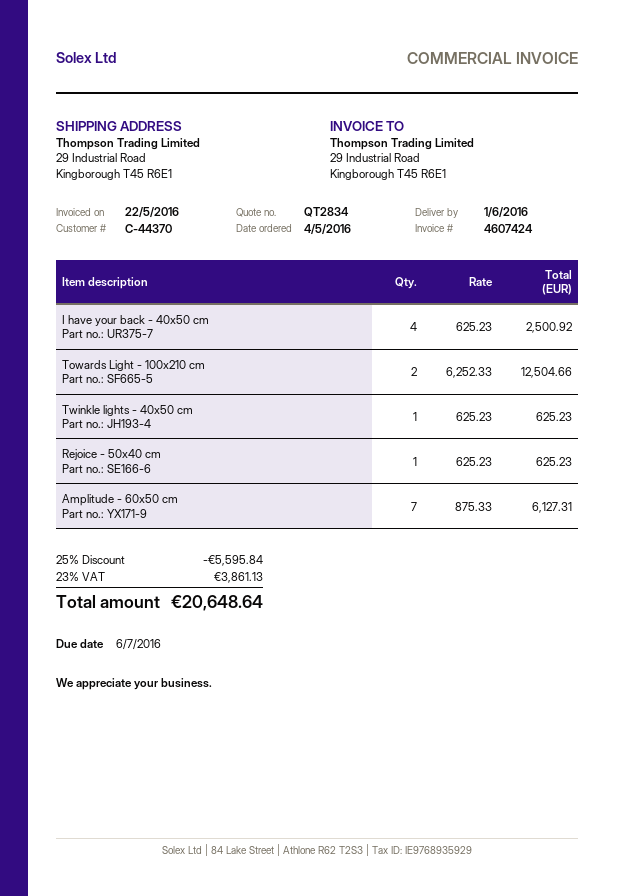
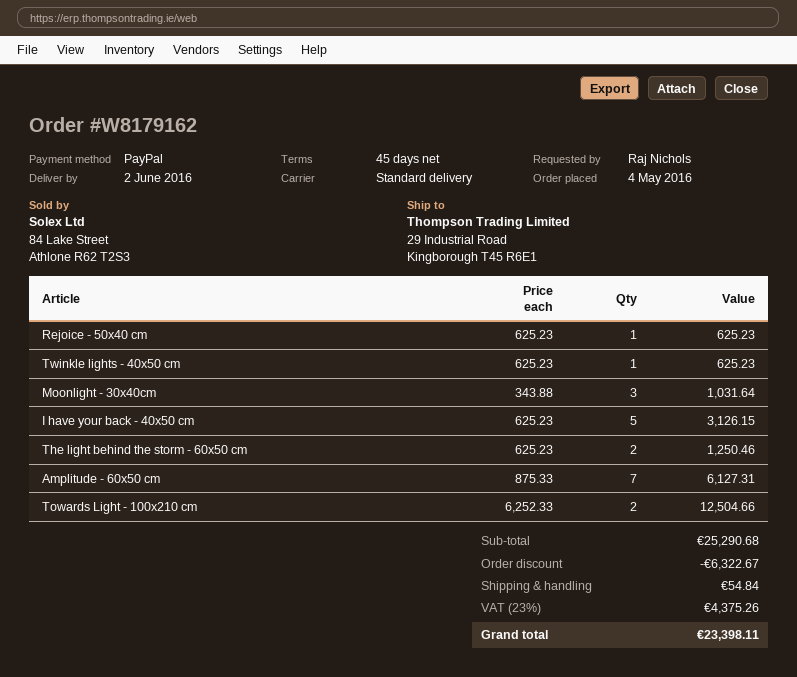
delivery date: 2016-06-01 -> 2016-06-02
I have your back - 40x50 cm: 4 x 625.23 = 2500.92 -> 5 x 625.23 = 3126.15
Moonlight - 30x40cm: none -> 3 x 343.88 = 1031.64
The light behind the storm - 60x50 cm: none -> 2 x 625.23 = 1250.46
discount: 5595.84 -> 6322.67
shipping: none -> 54.84
tax: 23% = 3861.13 -> 23% = 4375.26
total: 20648.64 -> 23398.11

